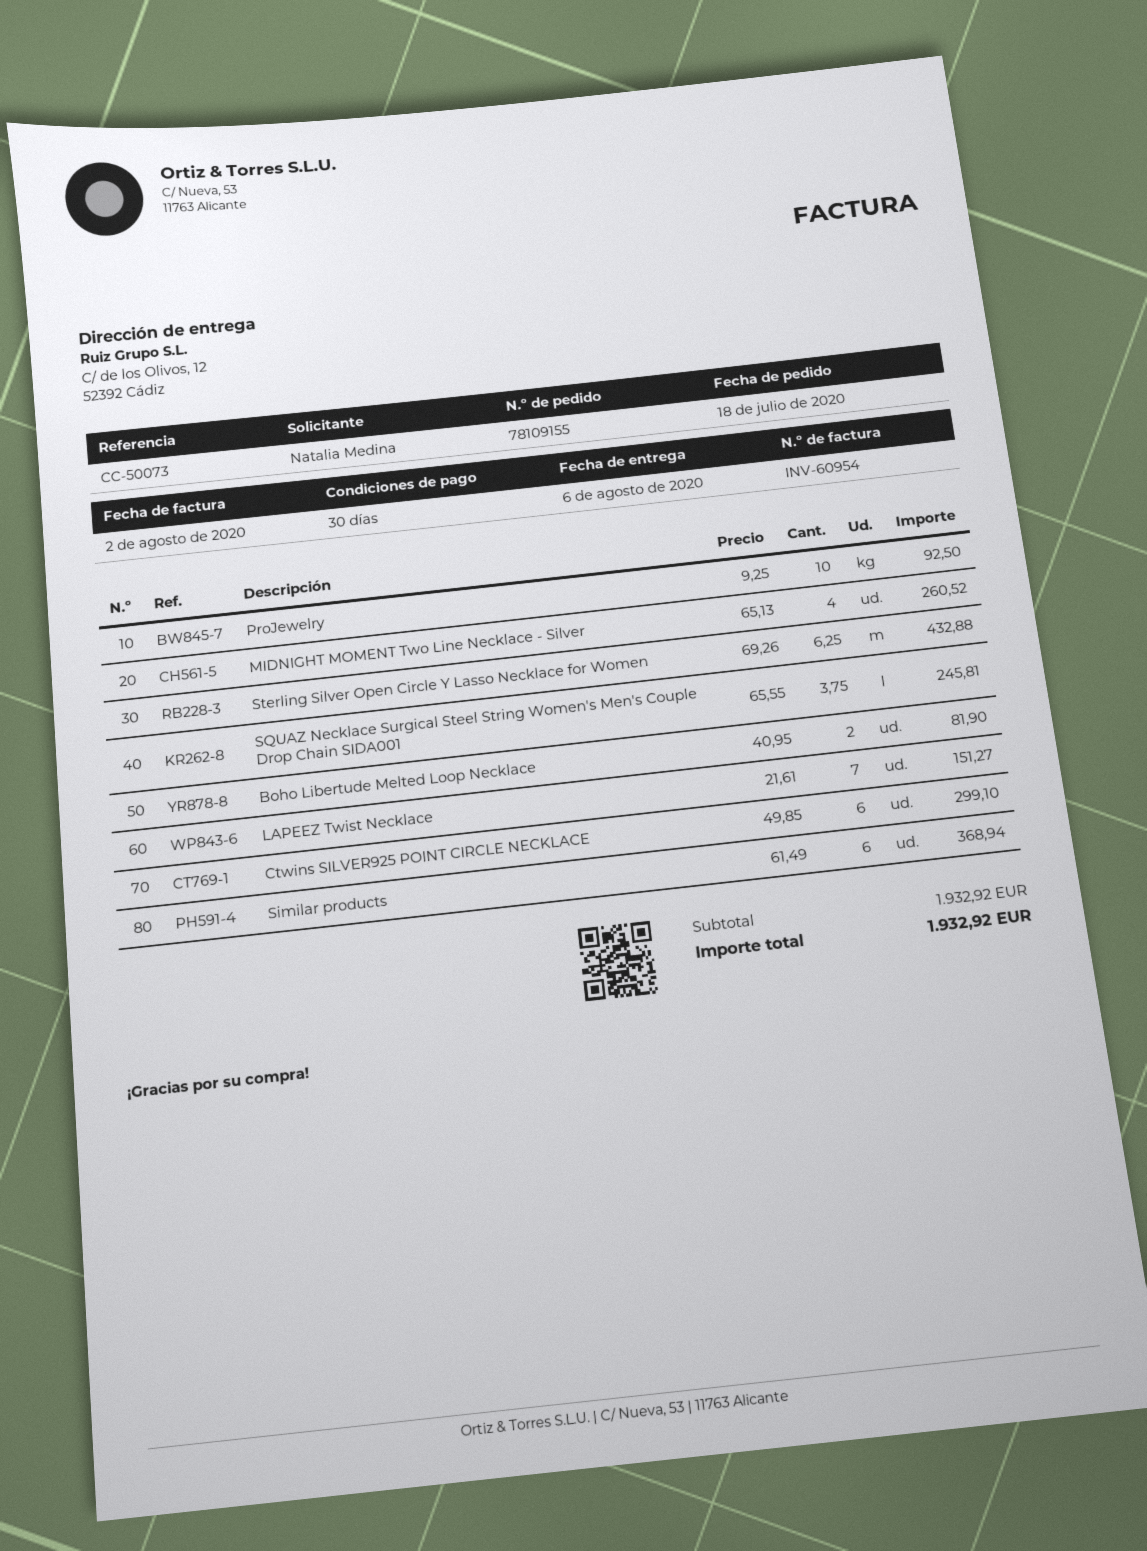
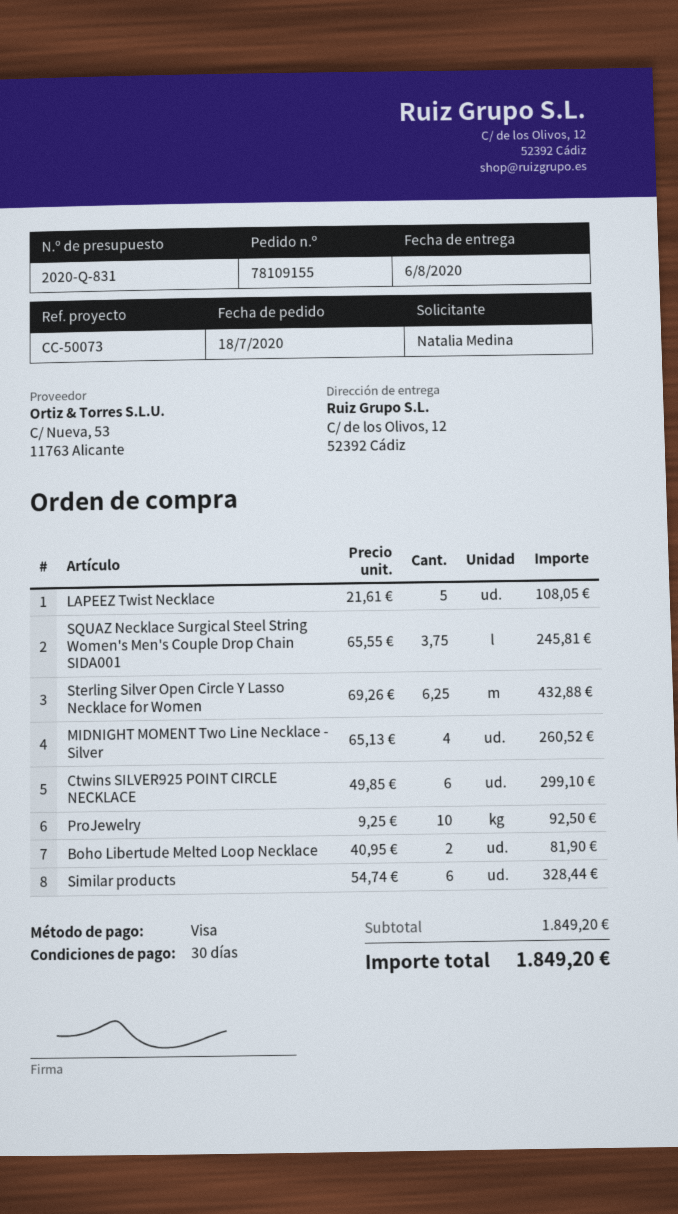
LAPEEZ Twist Necklace: 7 x 21.61 = 151.27 -> 5 x 21.61 = 108.05
Similar products: 6 x 61.49 = 368.94 -> 6 x 54.74 = 328.44
subtotal: 1932.92 -> 1849.20
total: 1932.92 -> 1849.20

